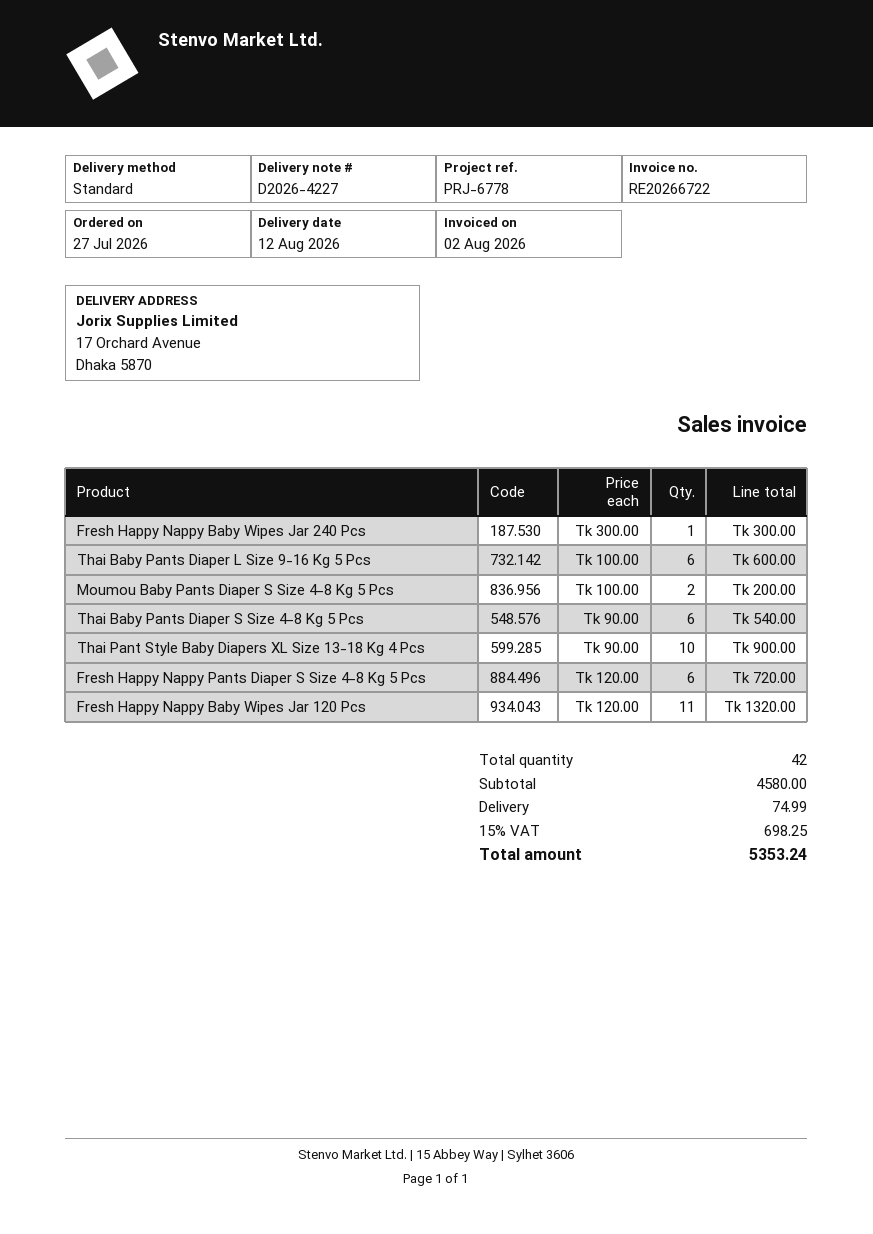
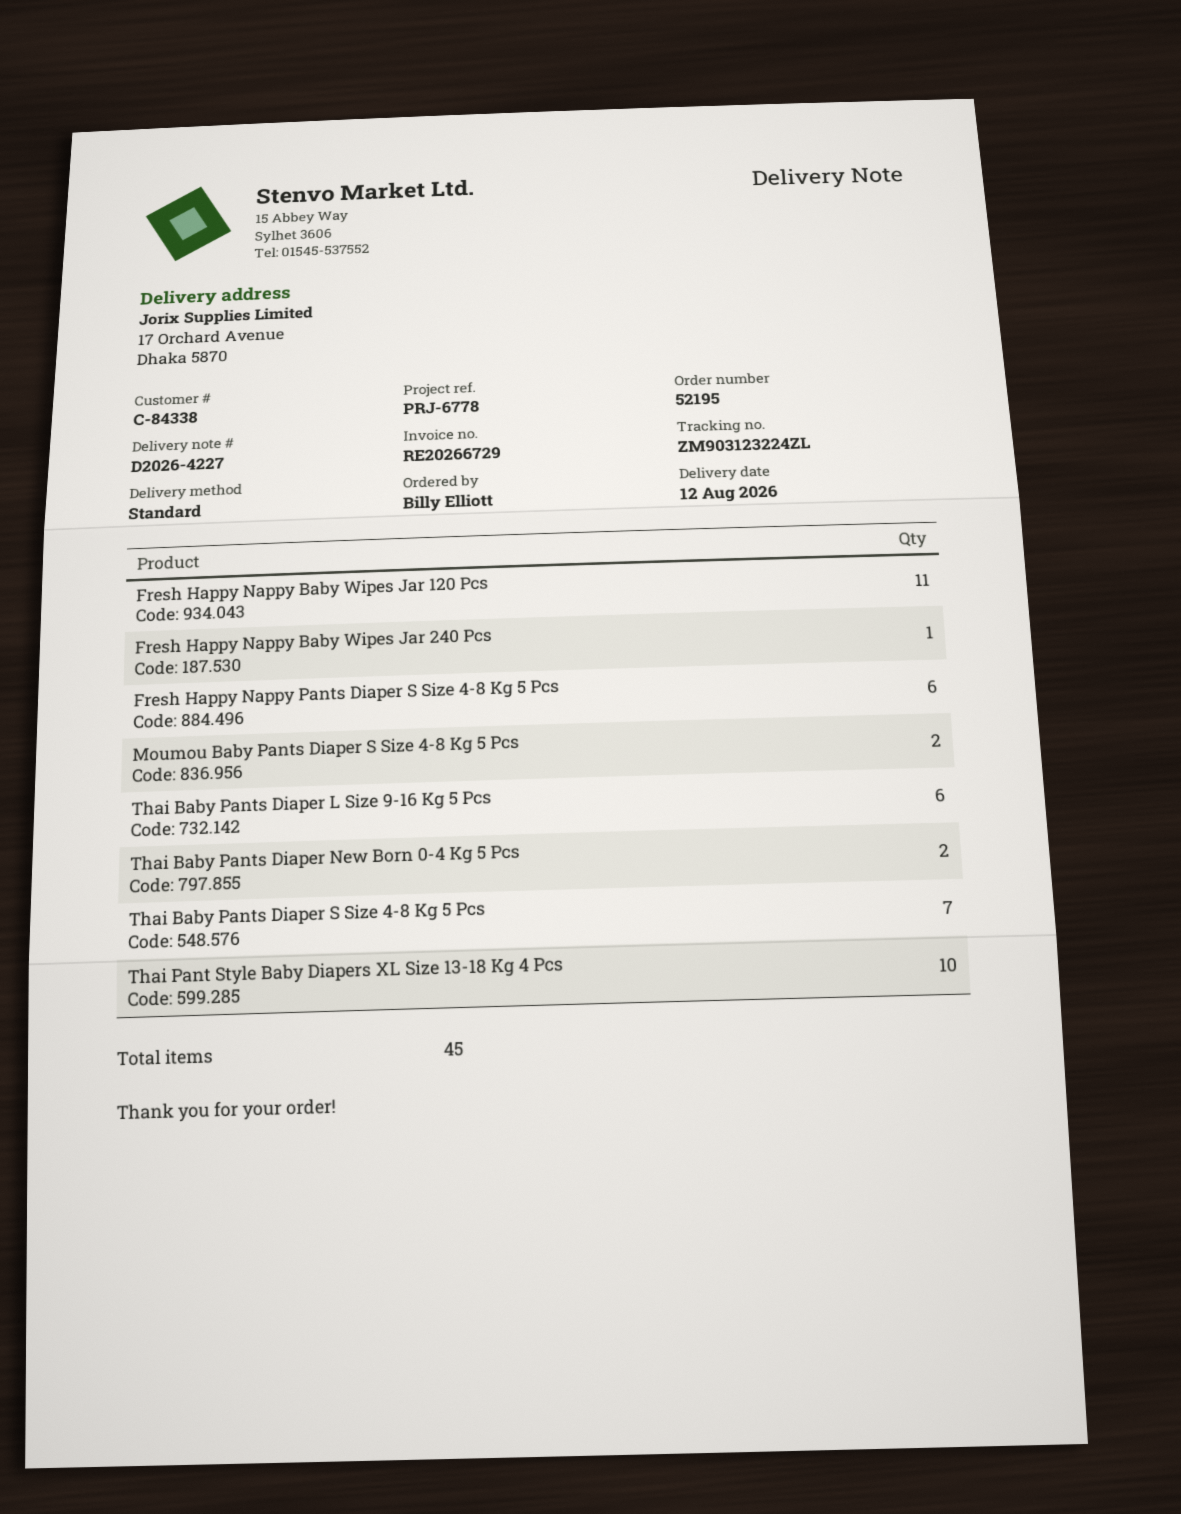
invoice number: RE20266722 -> RE20266729
Thai Baby Pants Diaper S Size 4-8 Kg 5 Pcs: 6 -> 7
Thai Baby Pants Diaper New Born 0-4 Kg 5 Pcs: none -> 2
total quantity: 42 -> 45

